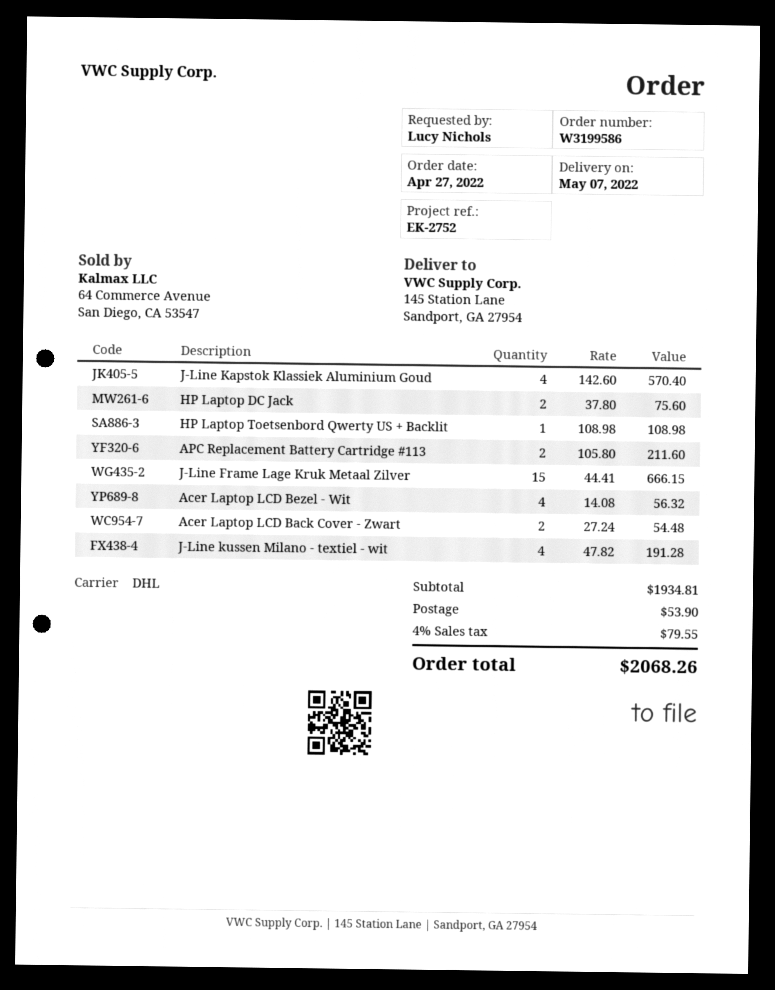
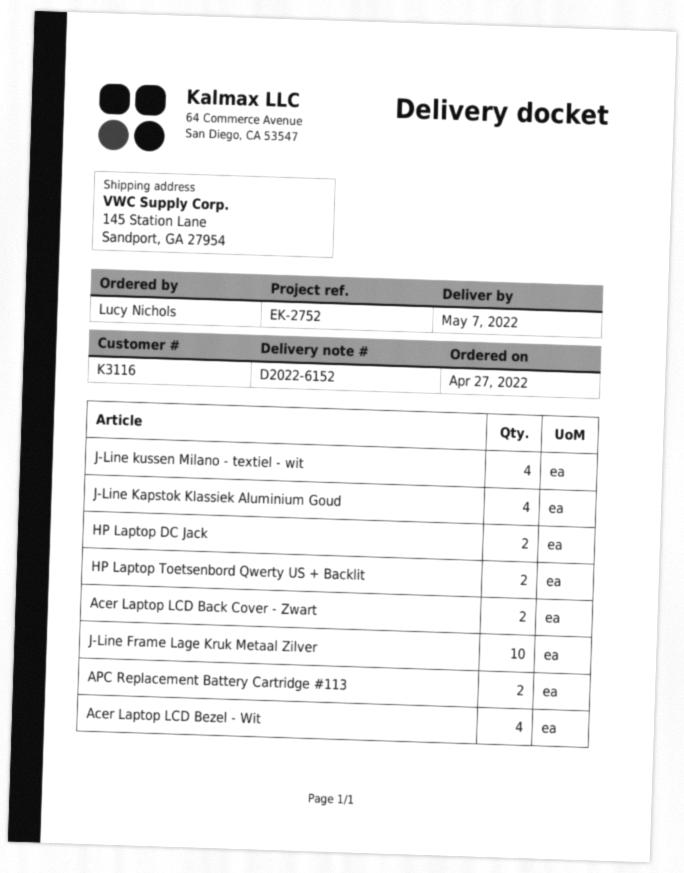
HP Laptop Toetsenbord Qwerty US + Backlit: 1 -> 2
J-Line Frame Lage Kruk Metaal Zilver: 15 -> 10

